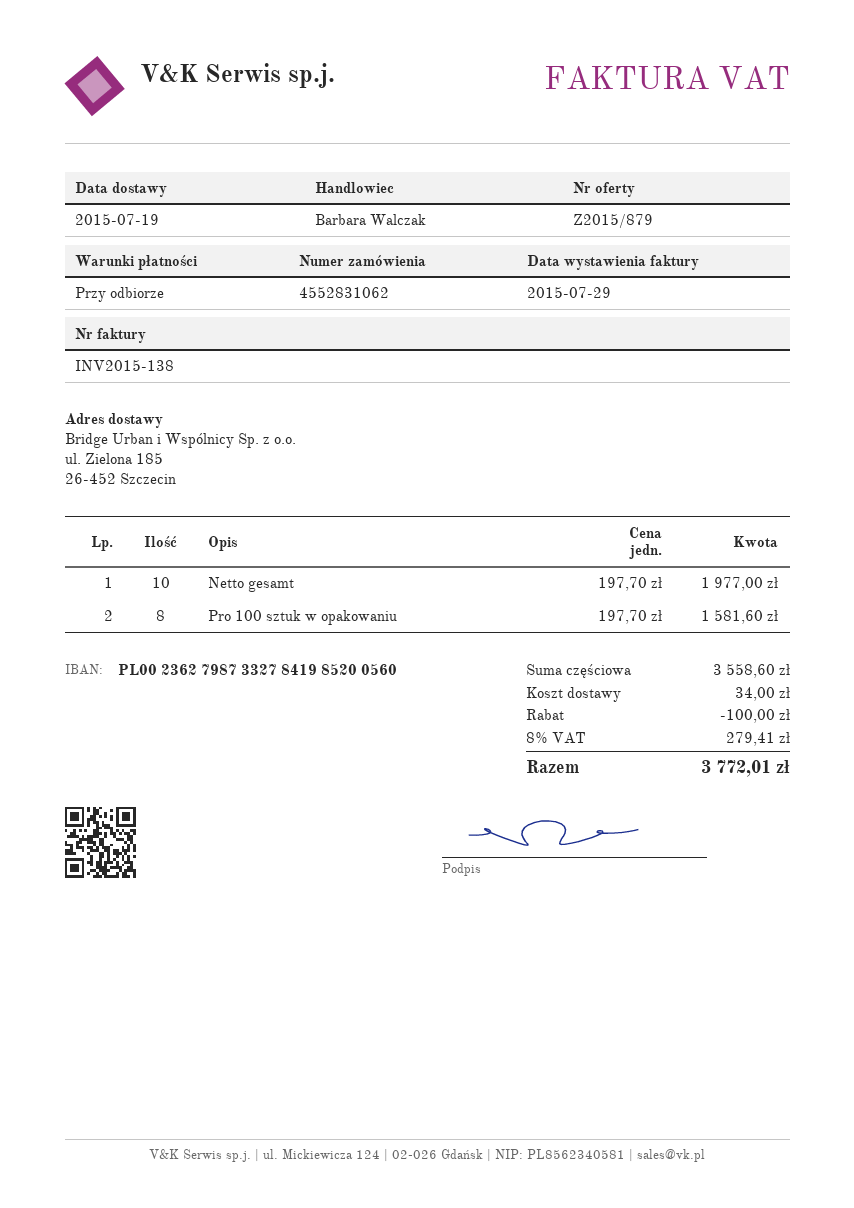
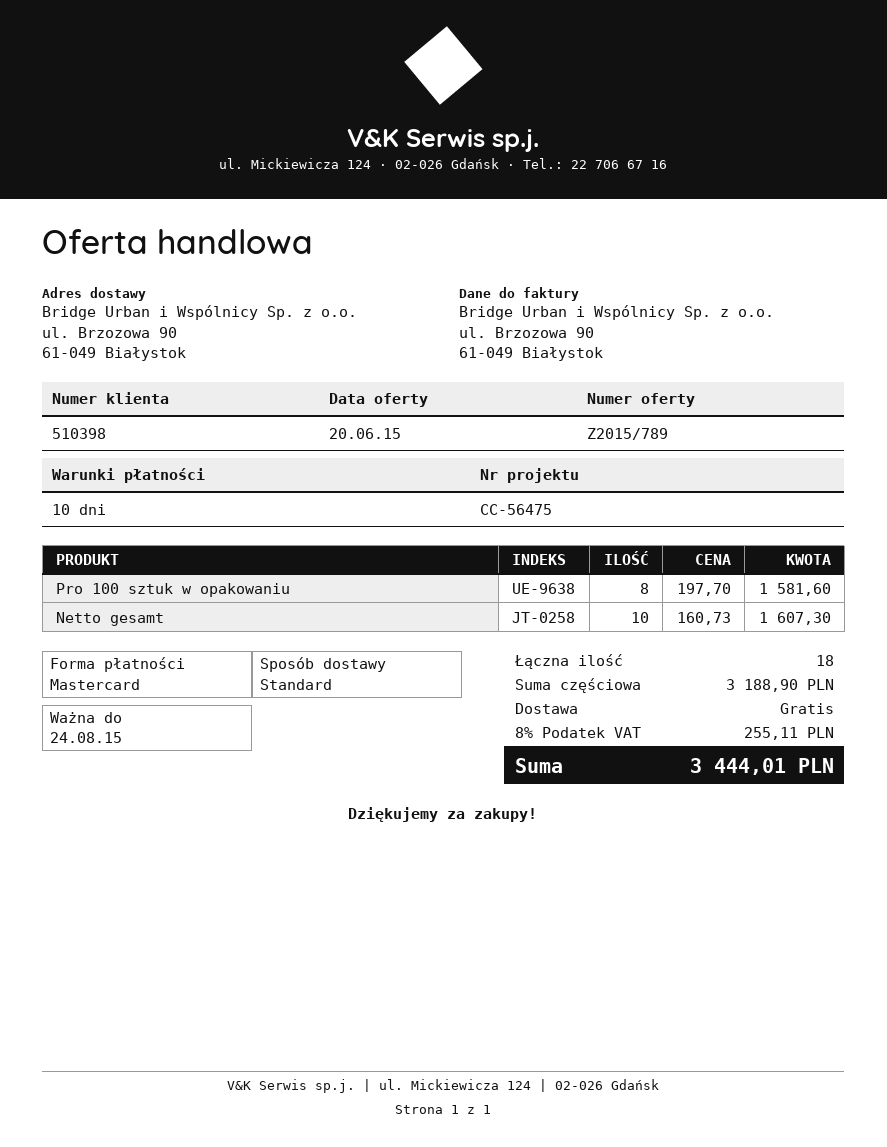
quote number: Z2015/879 -> Z2015/789
payment terms: on receipt -> 10 days
ship to: ul. Zielona 185, 26-452 Szczecin -> ul. Brzozowa 90, 61-049 Białystok
Netto gesamt: 10 x 197.70 = 1977.00 -> 10 x 160.73 = 1607.30
subtotal: 3558.60 -> 3188.90
discount: 100.00 -> none
shipping: 34.00 -> 0.00
tax: 8% = 279.41 -> 8% = 255.11
total: 3772.01 -> 3444.01

